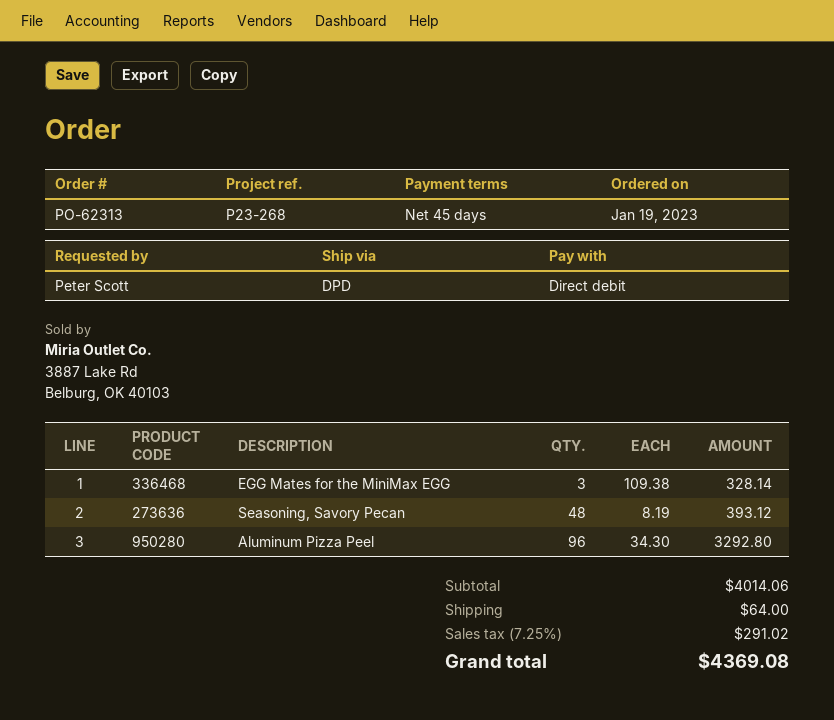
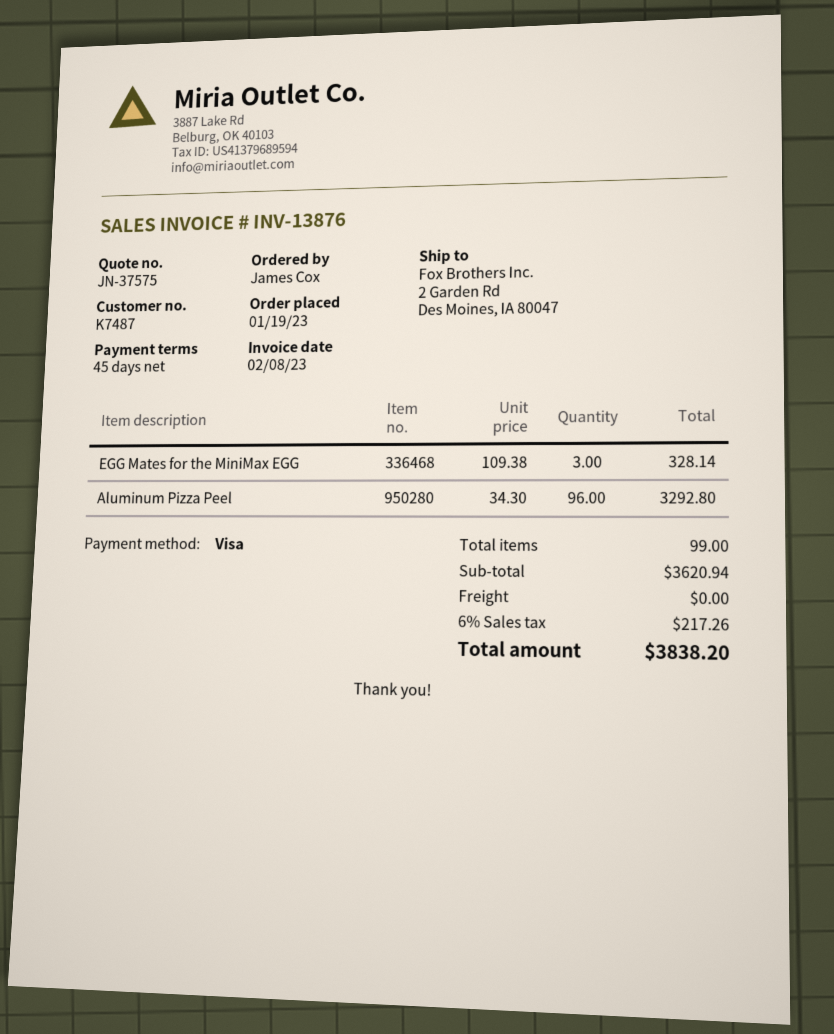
ordered by: Peter Scott -> James Cox
payment method: direct debit -> Visa
Seasoning, Savory Pecan: 48 x 8.19 = 393.12 -> none
subtotal: 4014.06 -> 3620.94
shipping: 64.00 -> 0.00
tax: 7.25% = 291.02 -> 6% = 217.26
total: 4369.08 -> 3838.20

